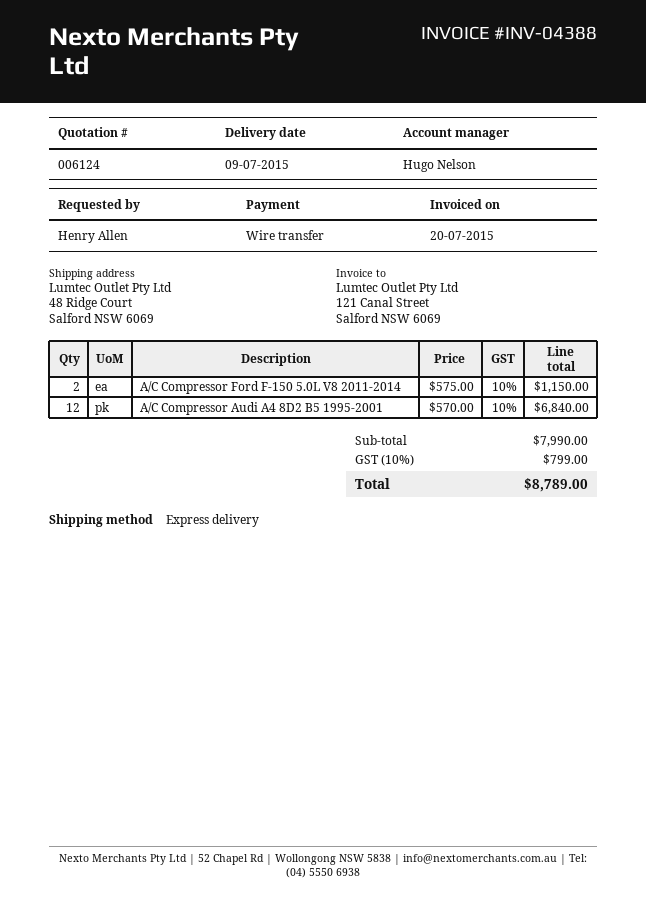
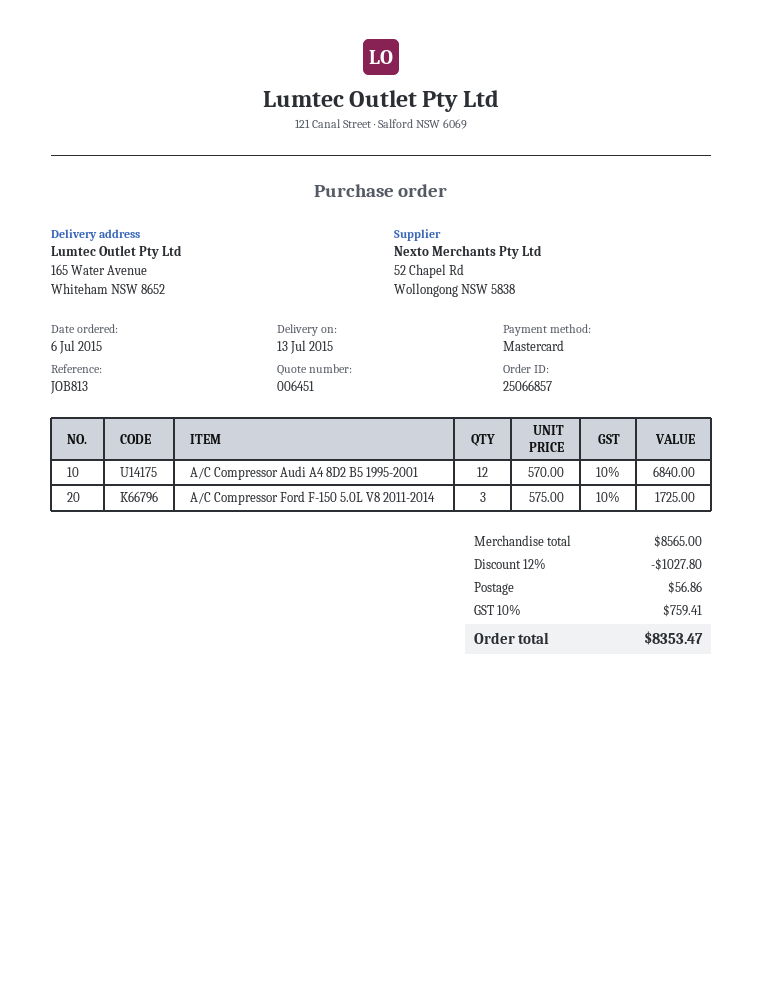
quote number: 006124 -> 006451
delivery date: 2015-07-09 -> 2015-07-13
payment method: bank transfer -> Mastercard
ship to: 48 Ridge Court, Salford NSW 6069 -> 165 Water Avenue, Whiteham NSW 8652
A/C Compressor Ford F-150 5.0L V8 2011-2014: 2 x 575.00 = 1150.00 -> 3 x 575.00 = 1725.00
subtotal: 7990.00 -> 8565.00
discount: none -> 12% = 1027.80
shipping: none -> 56.86
tax: 10% = 799.00 -> 10% = 759.41
total: 8789.00 -> 8353.47

